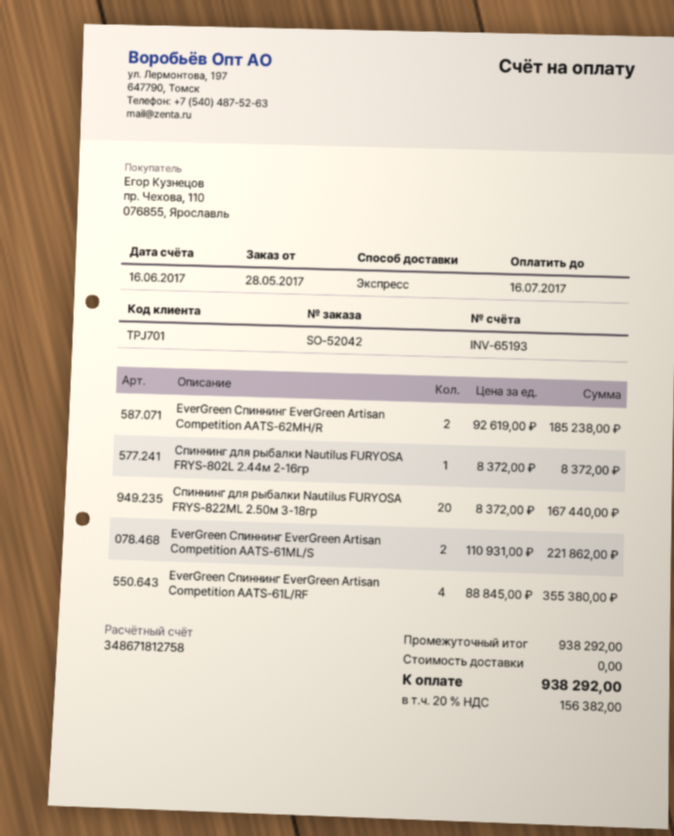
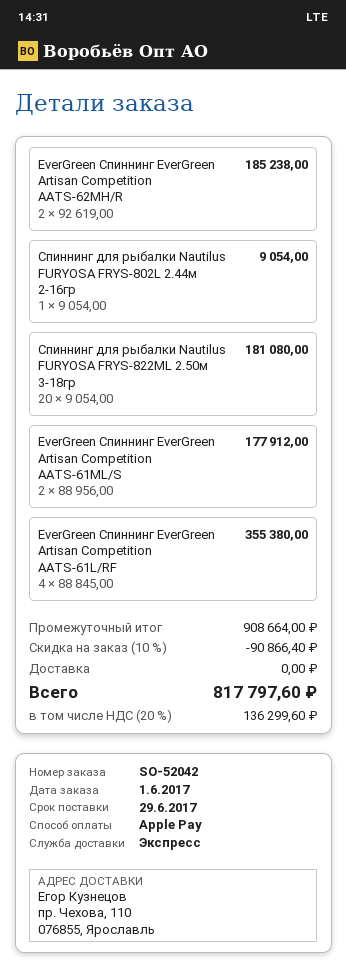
order date: 2017-05-28 -> 2017-06-01
Спиннинг для рыбалки Nautilus FURYOSA FRYS-802L 2.44м 2-16гр: 1 x 8372.00 = 8372.00 -> 1 x 9054.00 = 9054.00
Спиннинг для рыбалки Nautilus FURYOSA FRYS-822ML 2.50м 3-18гр: 20 x 8372.00 = 167440.00 -> 20 x 9054.00 = 181080.00
EverGreen Спиннинг EverGreen Artisan Competition AATS-61ML/S: 2 x 110931.00 = 221862.00 -> 2 x 88956.00 = 177912.00
subtotal: 938292.00 -> 908664.00
discount: none -> 10% = 90866.40
tax: 20% = 156382.00 -> 20% = 136299.60
total: 938292.00 -> 817797.60

